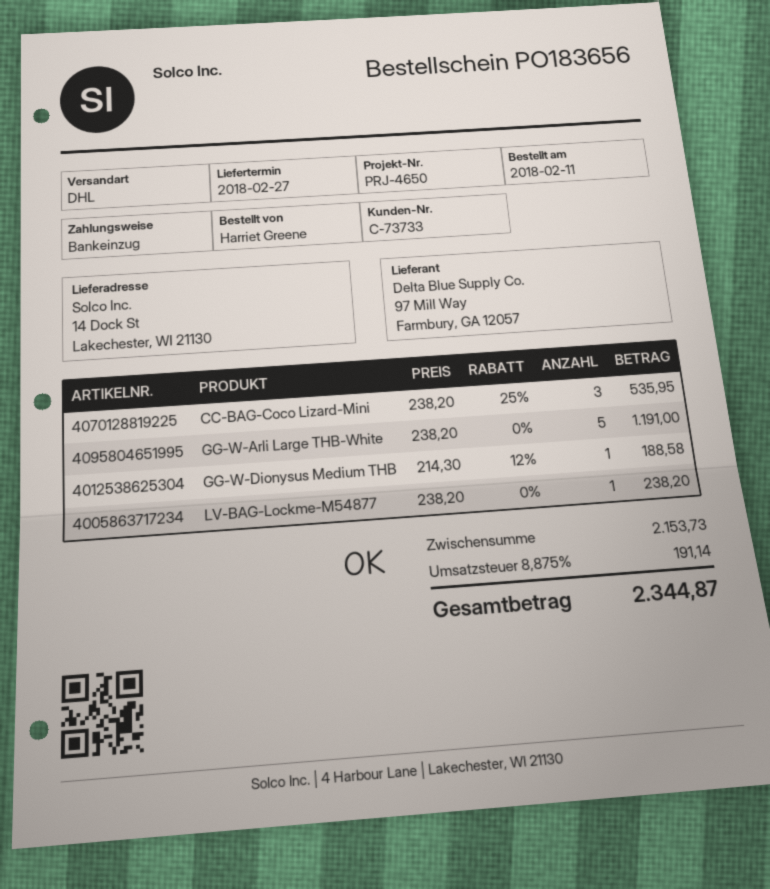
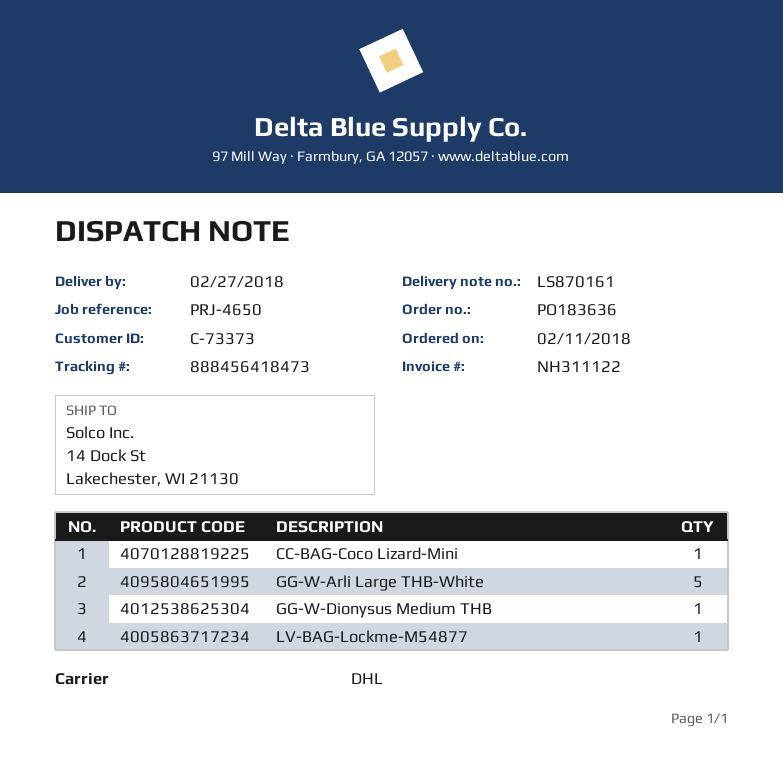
order number: PO183656 -> PO183636
customer number: C-73733 -> C-73373
CC-BAG-Coco Lizard-Mini: 3 -> 1

